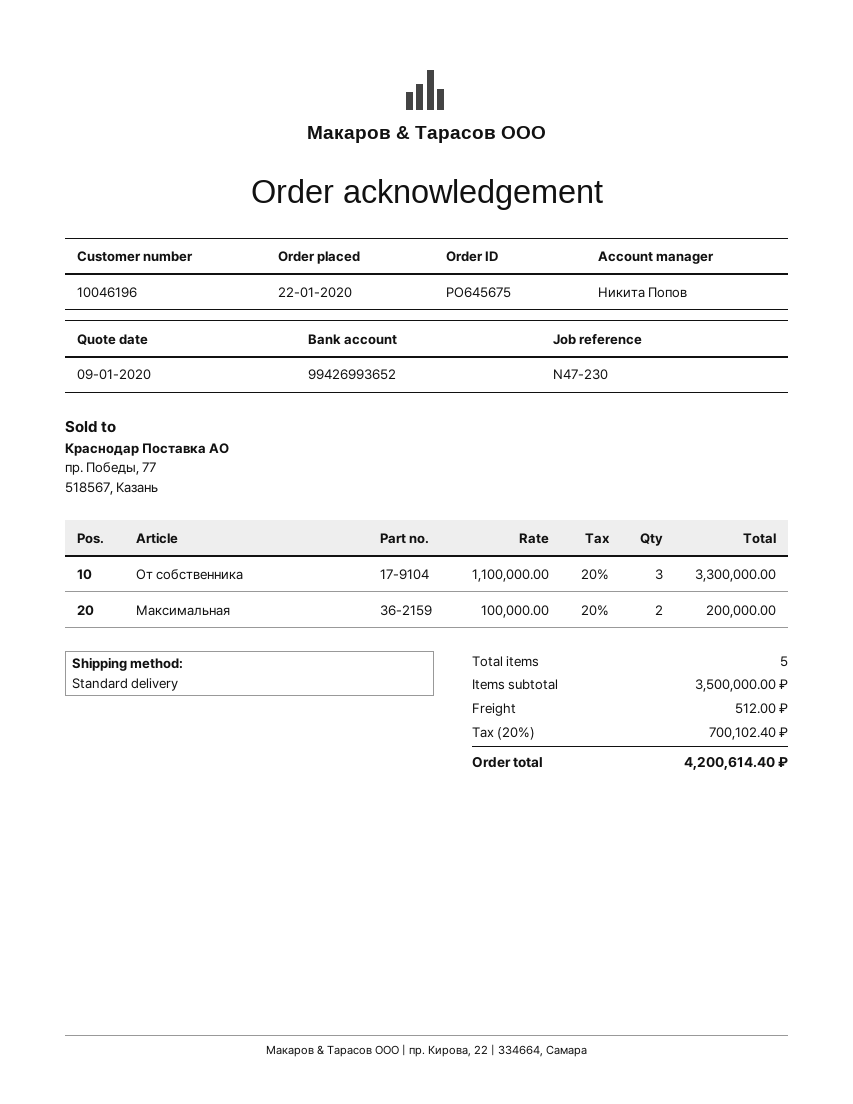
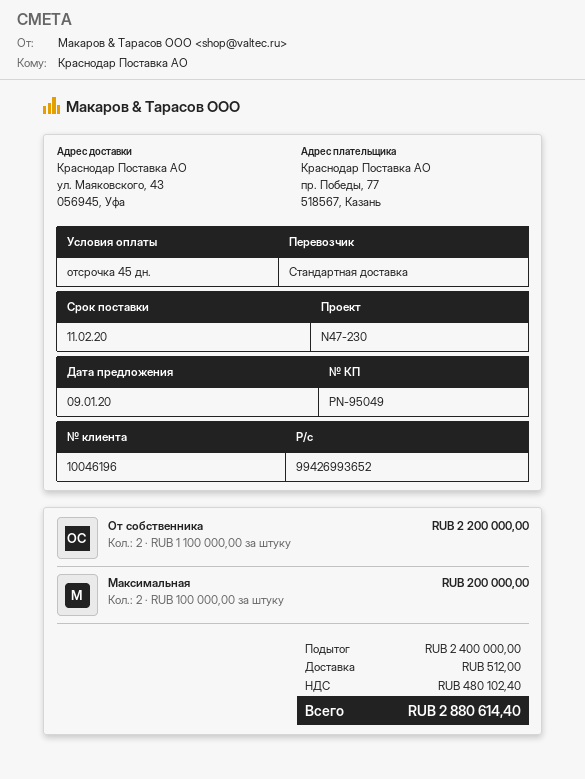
От собственника: 3 x 1100000.00 = 3300000.00 -> 2 x 1100000.00 = 2200000.00
subtotal: 3500000.00 -> 2400000.00
tax: 700102.40 -> 480102.40
total: 4200614.40 -> 2880614.40

